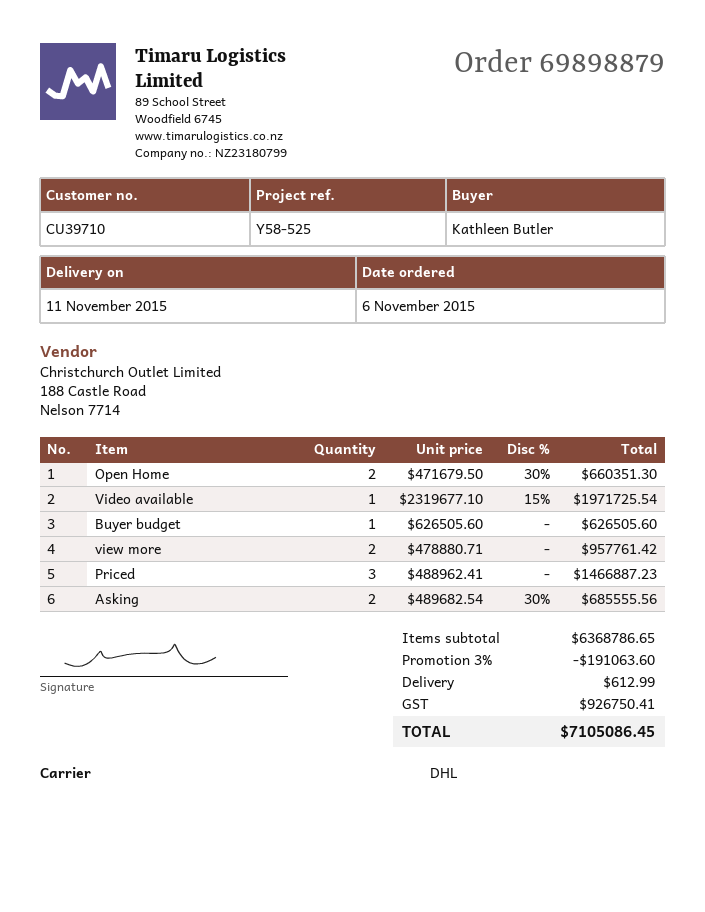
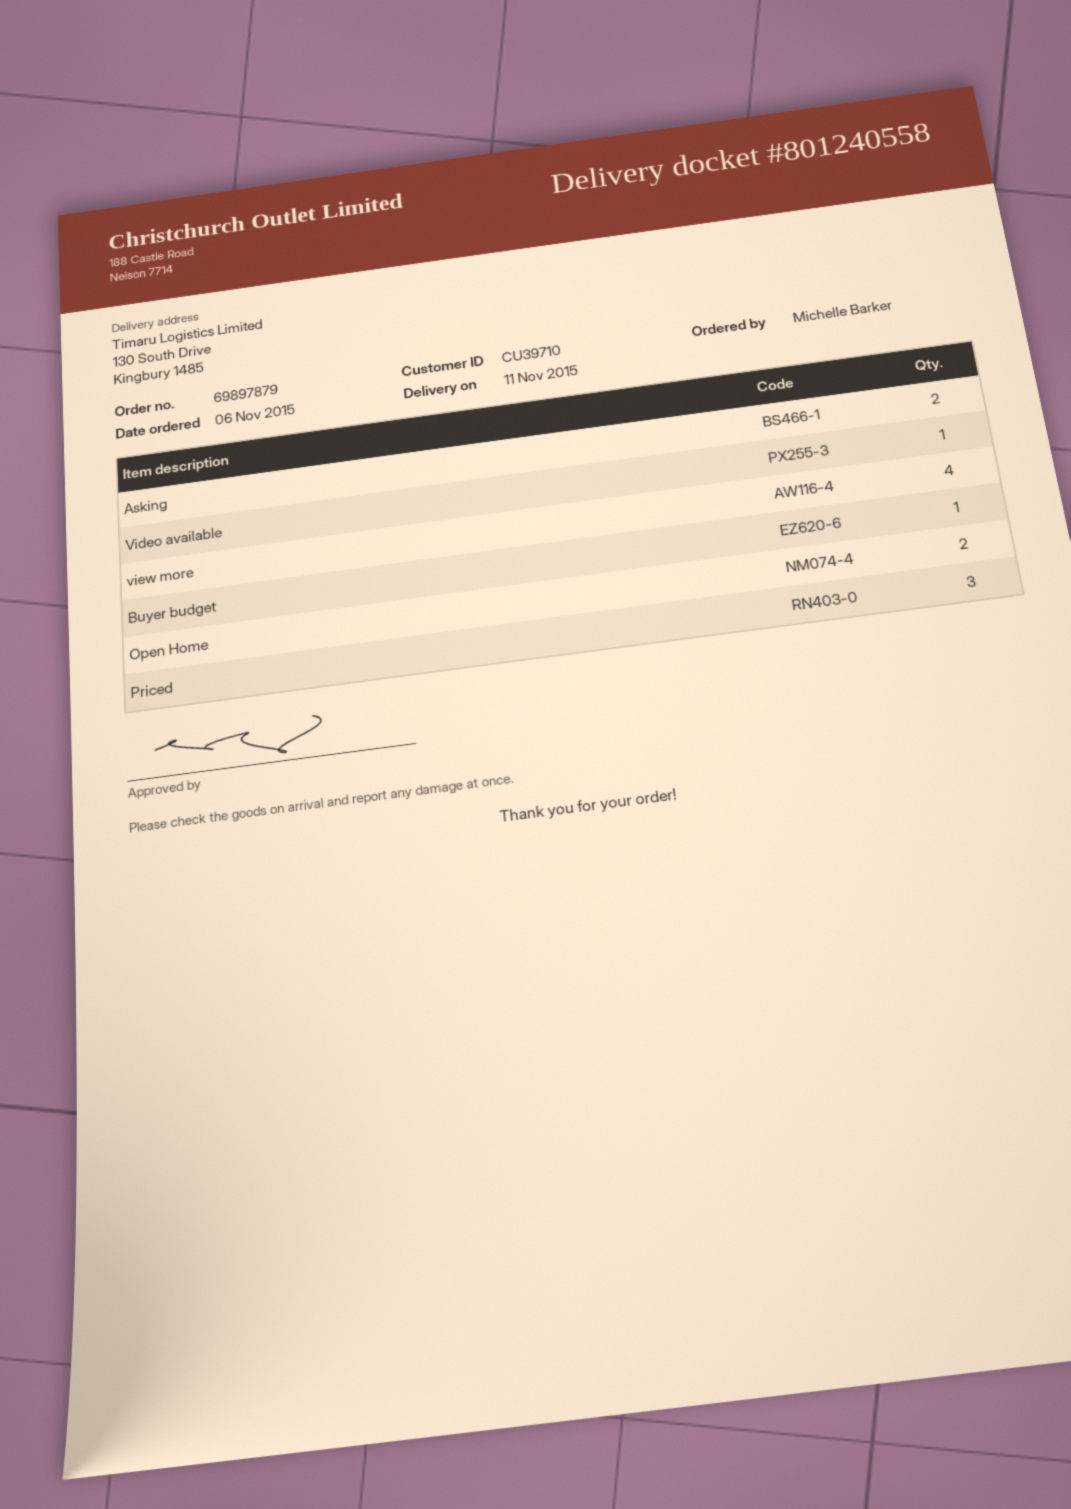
order number: 69898879 -> 69897879
ordered by: Kathleen Butler -> Michelle Barker
view more: 2 -> 4

